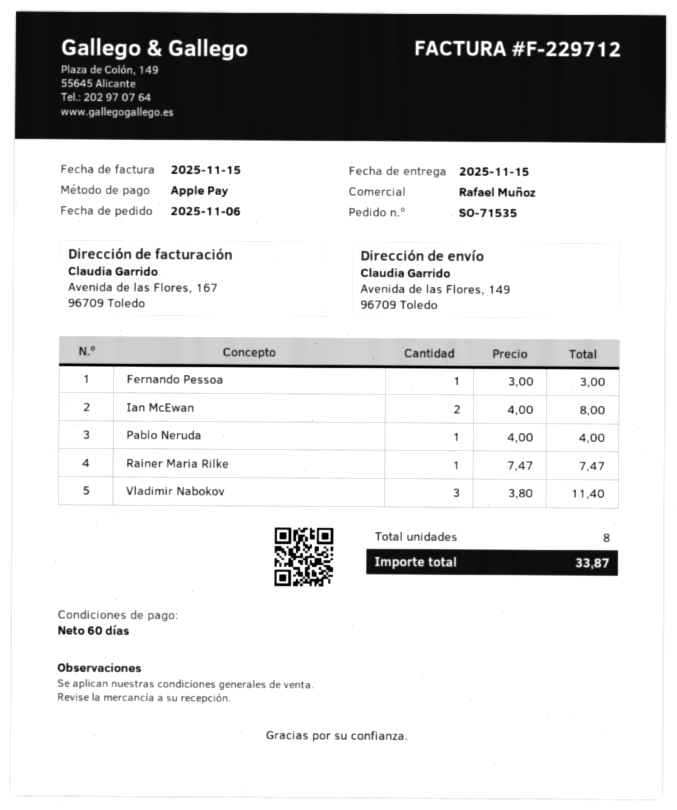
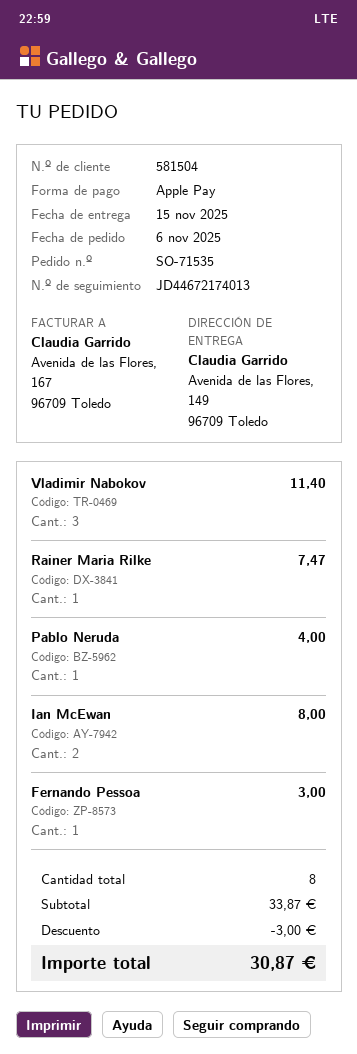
discount: none -> 3.00
total: 33.87 -> 30.87

